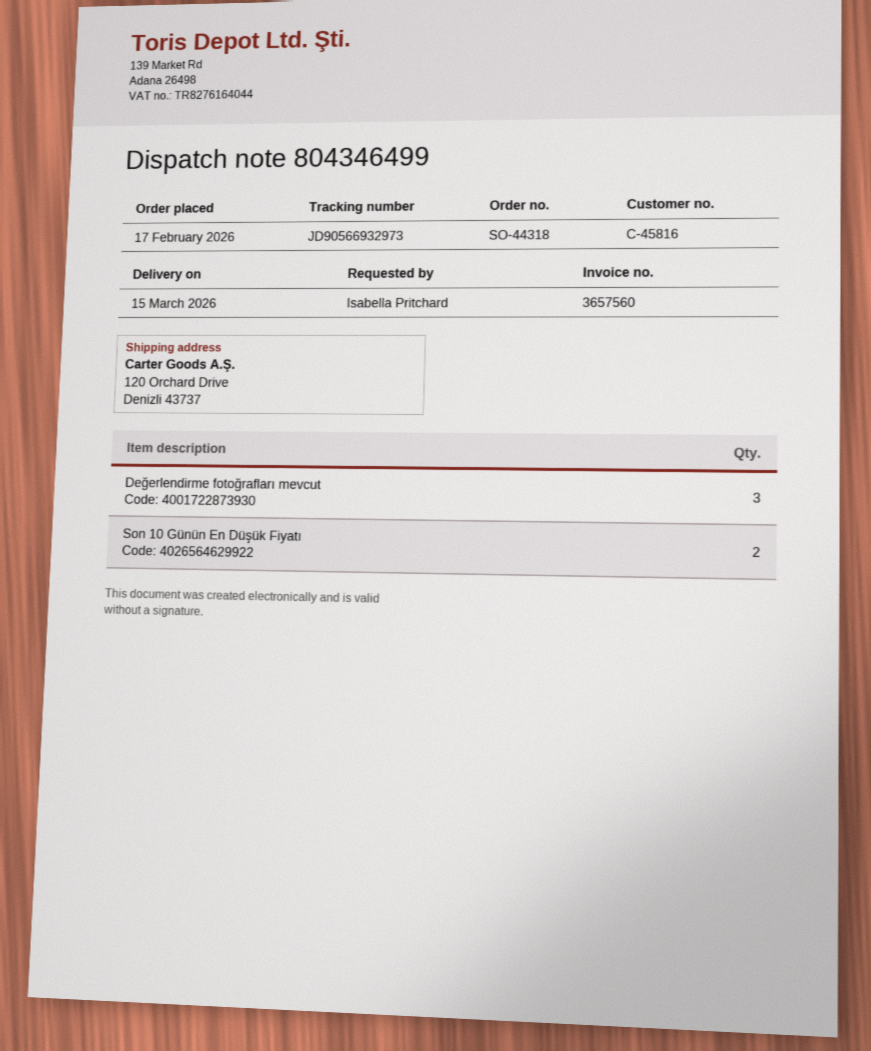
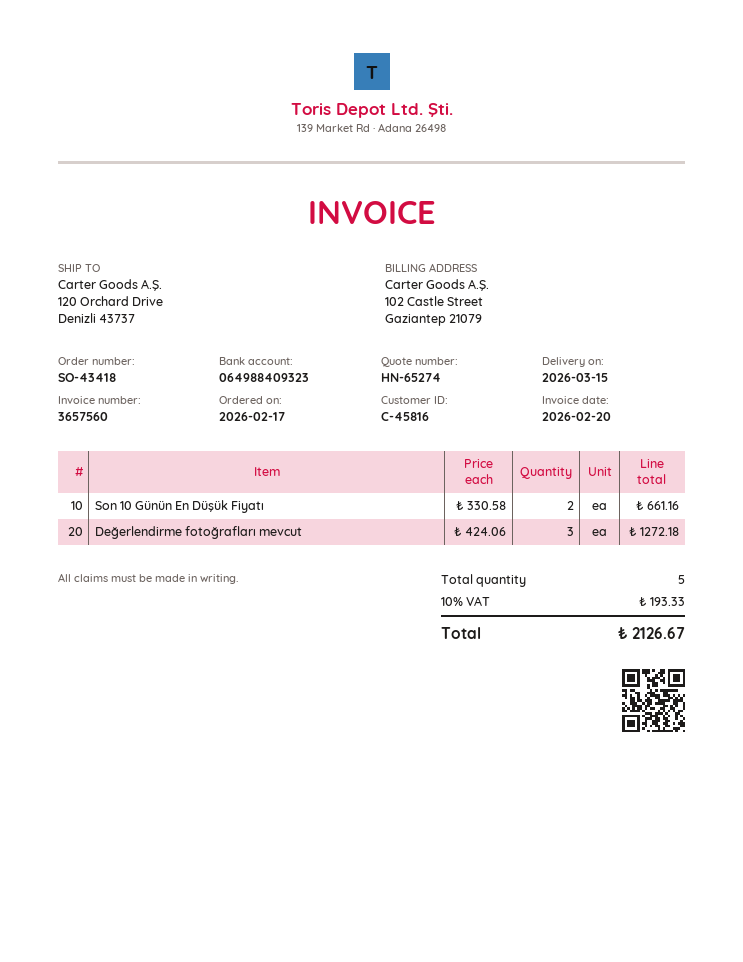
order number: SO-44318 -> SO-43418

